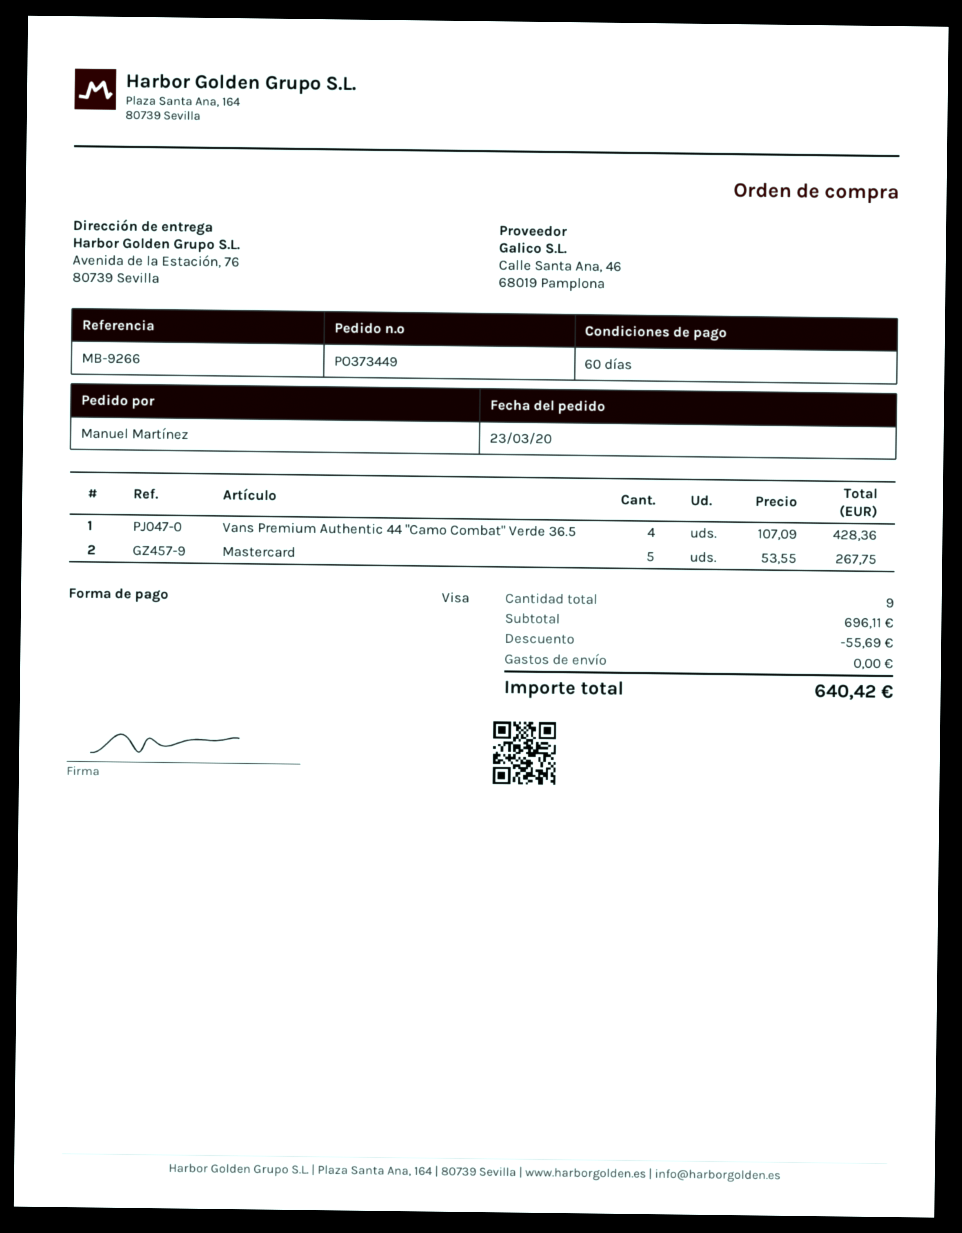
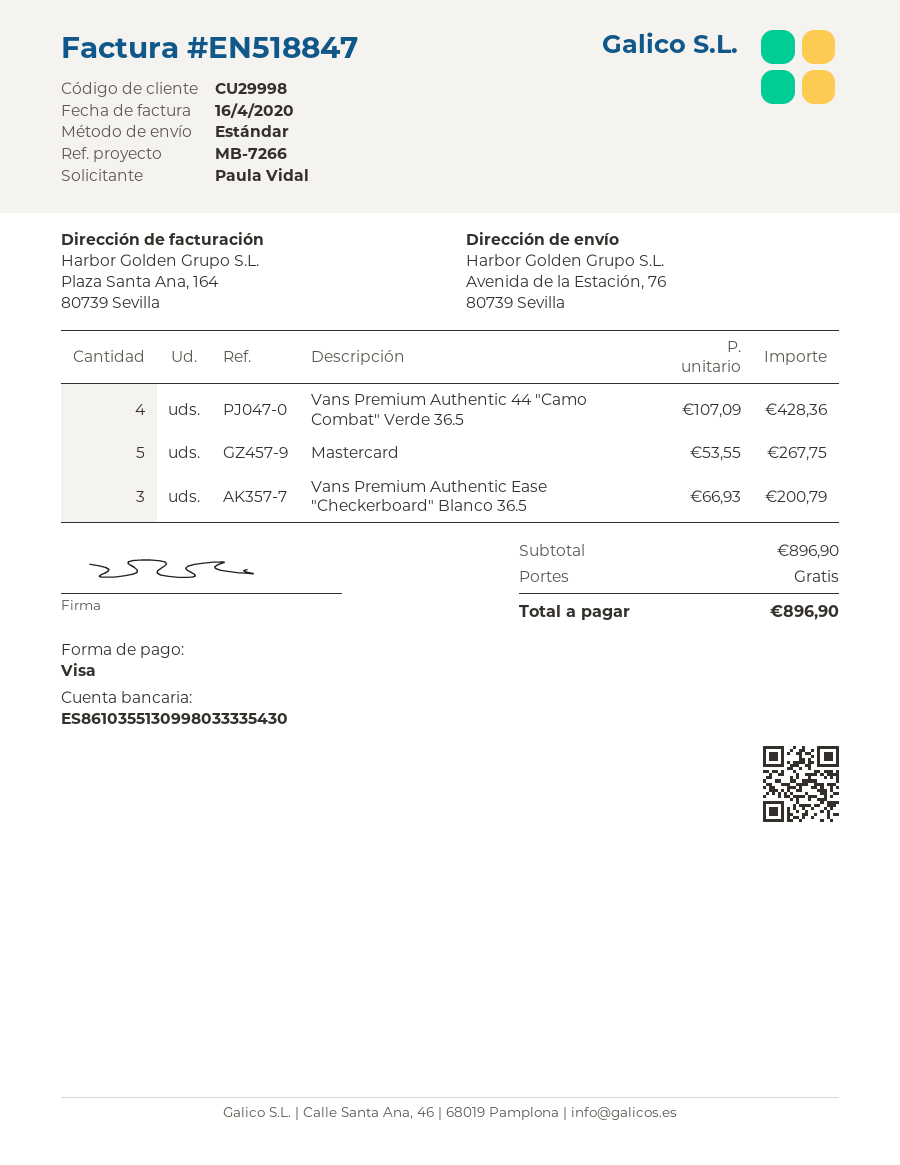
reference: MB-9266 -> MB-7266
ordered by: Manuel Martínez -> Paula Vidal
Vans Premium Authentic Ease "Checkerboard" Blanco 36.5: none -> 3 x 66.93 = 200.79
subtotal: 696.11 -> 896.90
discount: 55.69 -> none
total: 640.42 -> 896.90

